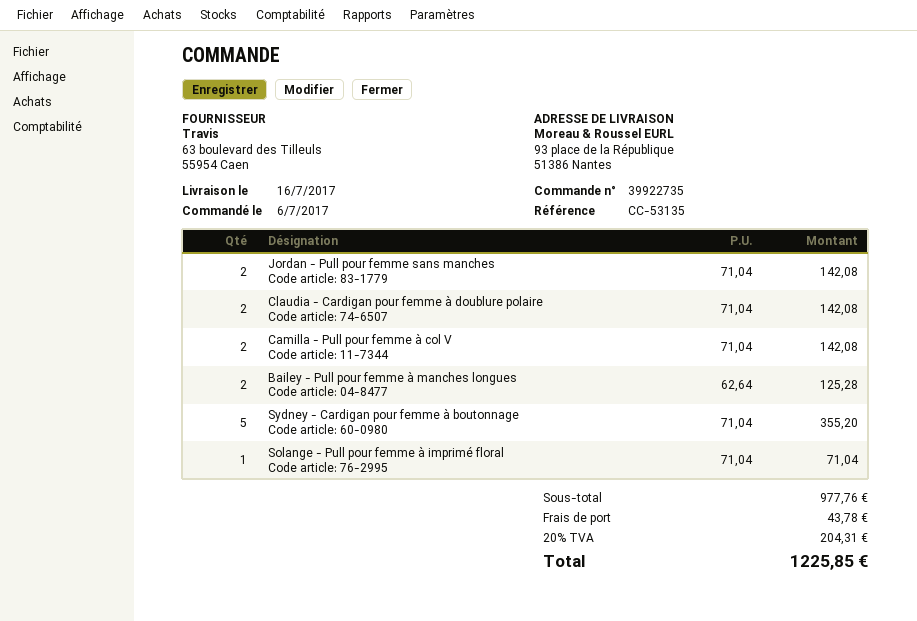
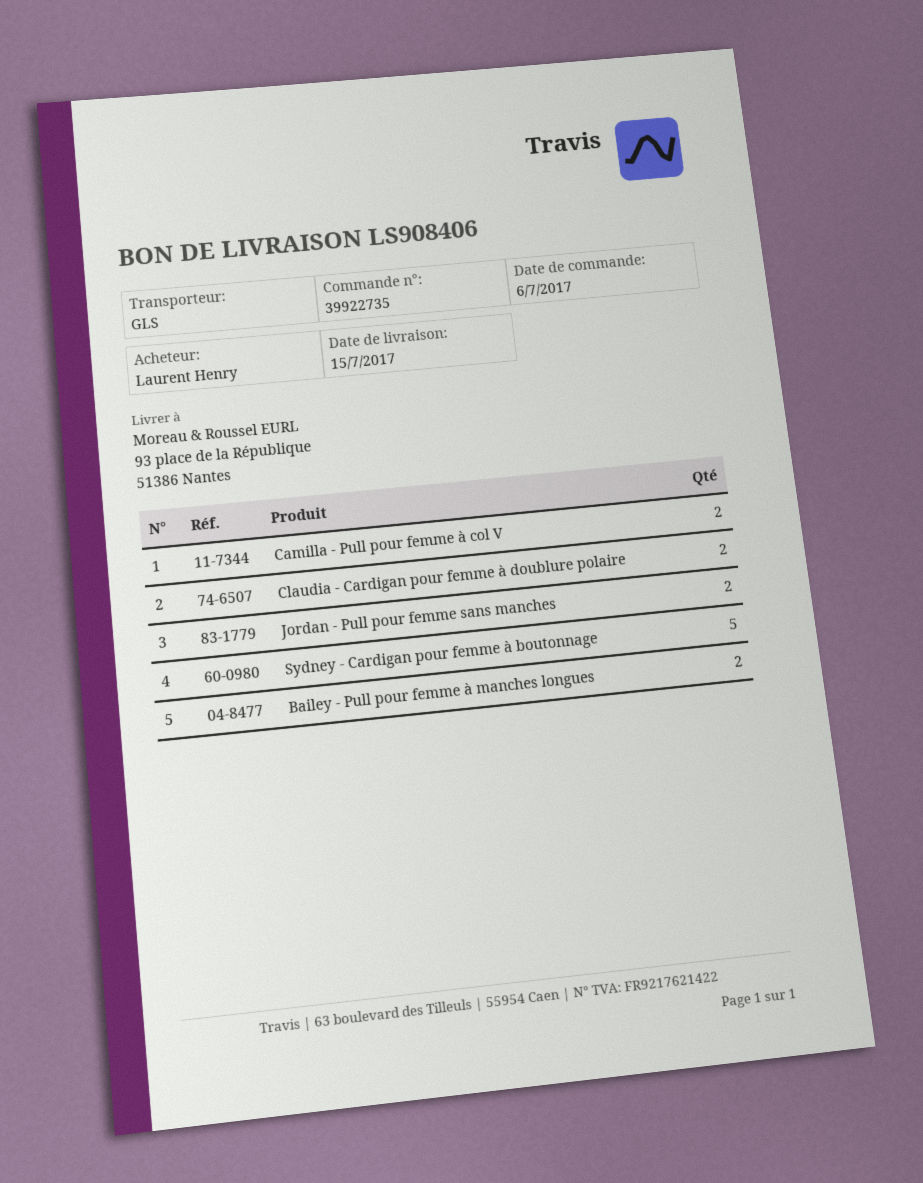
delivery date: 2017-07-16 -> 2017-07-15
Solange - Pull pour femme à imprimé floral: 1 -> none

